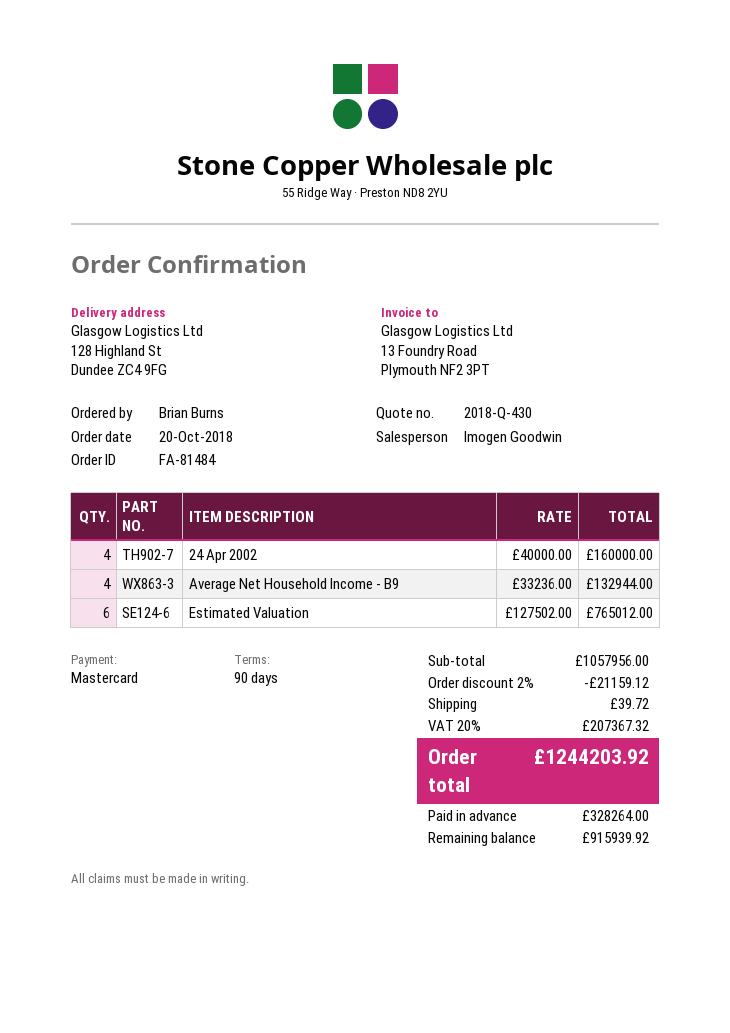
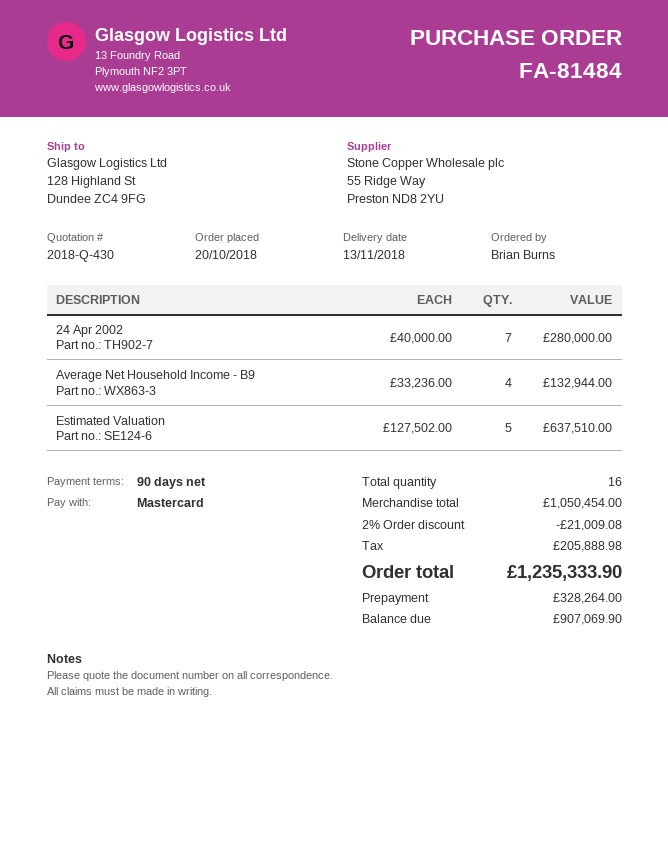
24 Apr 2002: 4 x 40000.00 = 160000.00 -> 7 x 40000.00 = 280000.00
Estimated Valuation: 6 x 127502.00 = 765012.00 -> 5 x 127502.00 = 637510.00
subtotal: 1057956.00 -> 1050454.00
discount: 2% = 21159.12 -> 2% = 21009.08
shipping: 39.72 -> none
tax: 207367.32 -> 205888.98
total: 1244203.92 -> 1235333.90
balance: 915939.92 -> 907069.90

